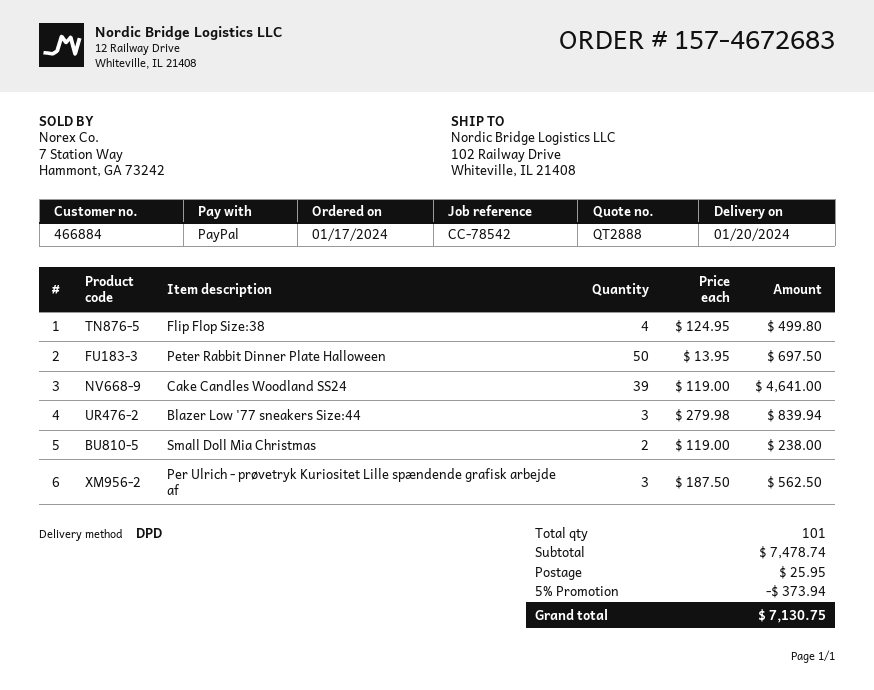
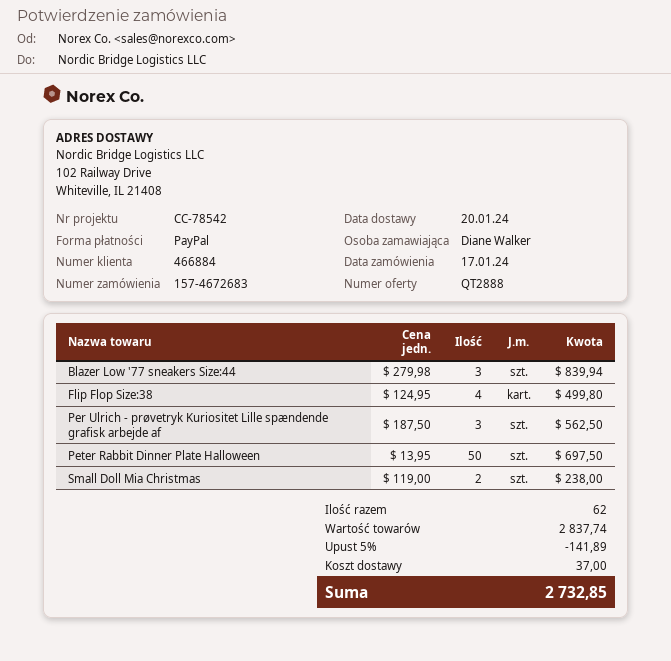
Cake Candles Woodland SS24: 39 x 119.00 = 4641.00 -> none
total quantity: 101 -> 62
subtotal: 7478.74 -> 2837.74
discount: 5% = 373.94 -> 5% = 141.89
shipping: 25.95 -> 37.00
total: 7130.75 -> 2732.85

